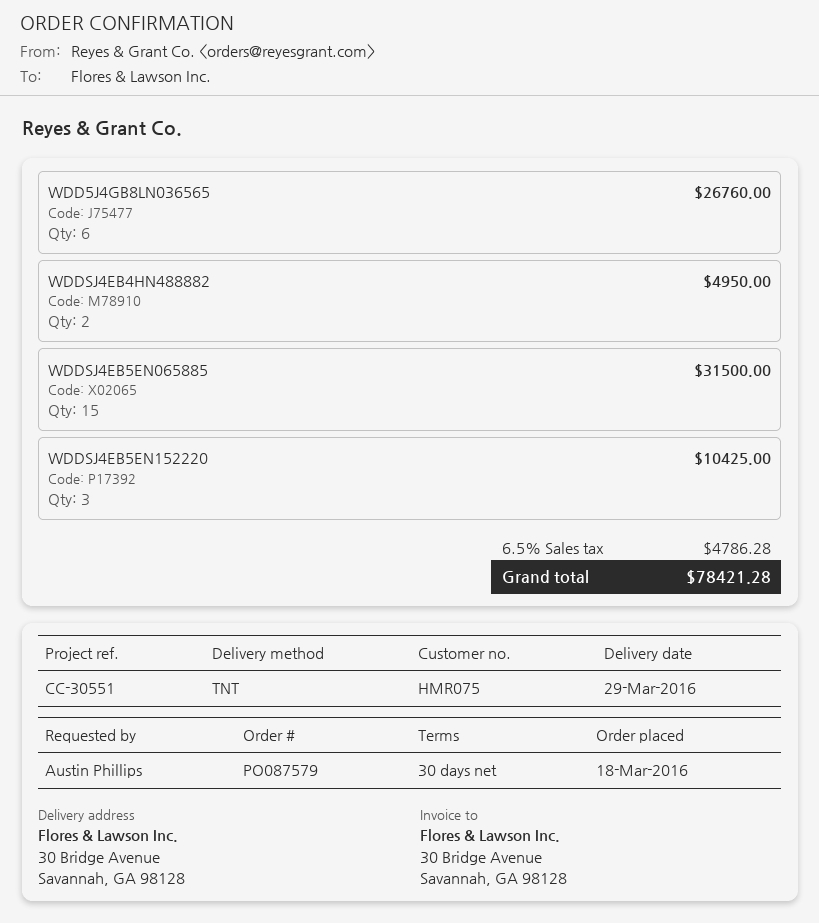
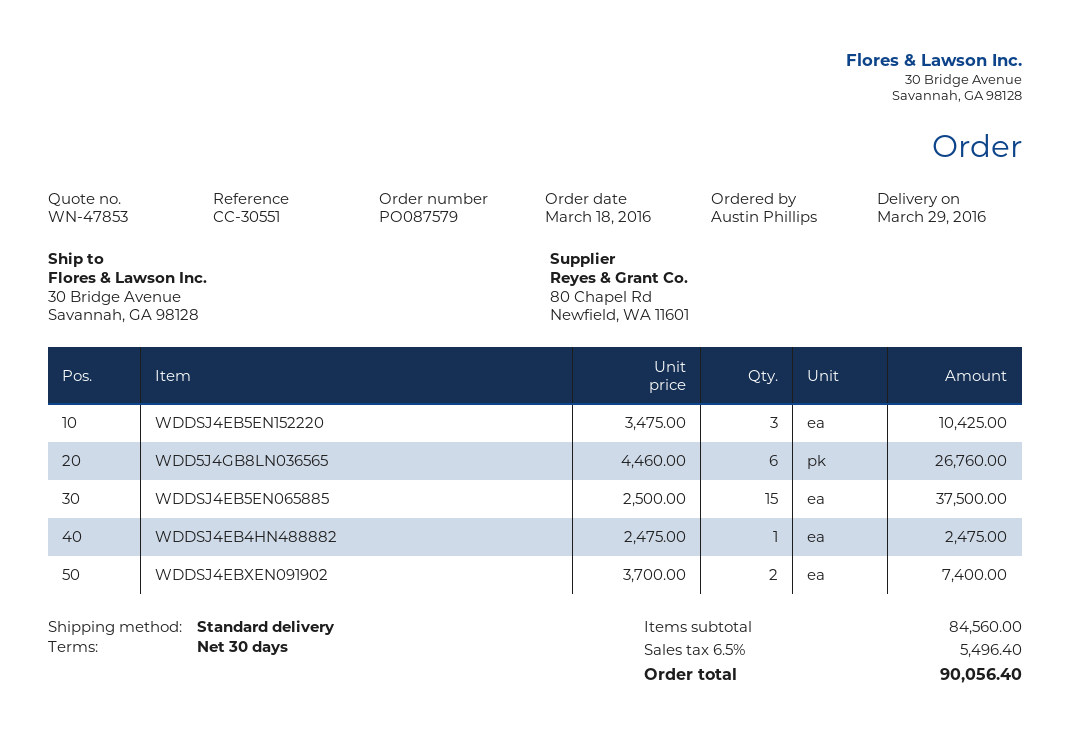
shipping method: TNT -> standard
WDDSJ4EB4HN488882: 2 for 4950.00 -> 1 for 2475.00
WDDSJ4EB5EN065885: 15 for 31500.00 -> 15 for 37500.00
WDDSJ4EBXEN091902: none -> 2 for 7400.00
tax: 6.5% = 4786.28 -> 6.5% = 5496.40
total: 78421.28 -> 90056.40

